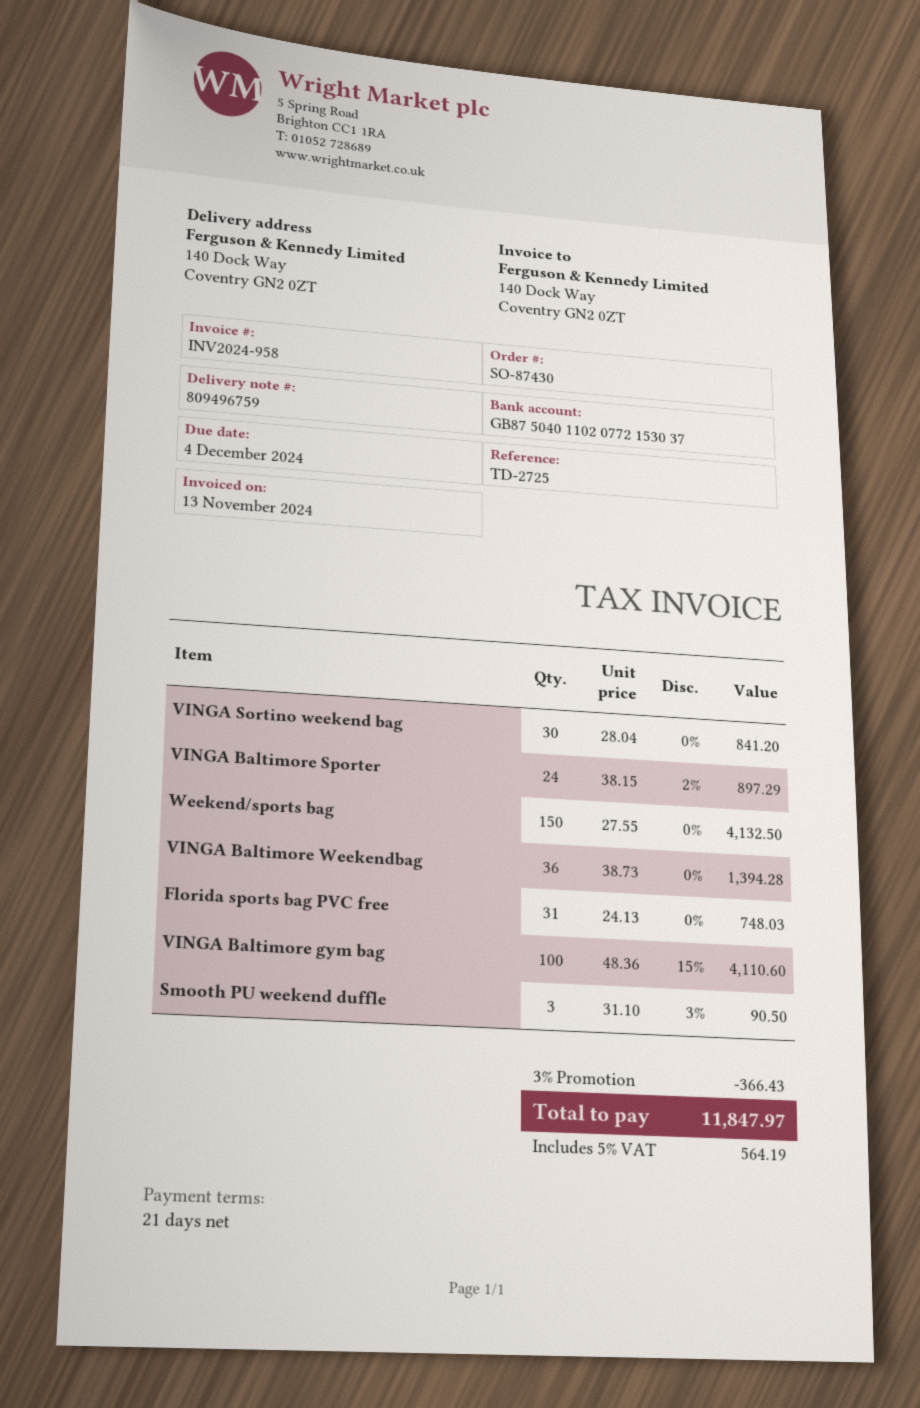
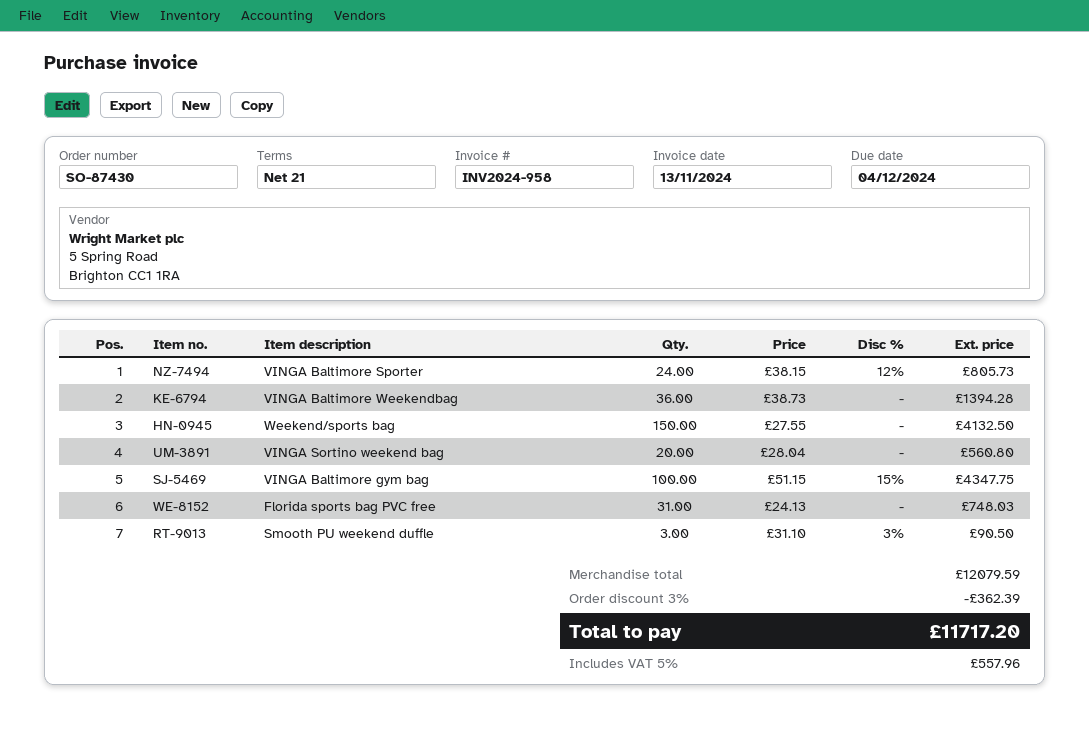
VINGA Sortino weekend bag: 30 x 28.04 = 841.20 -> 20 x 28.04 = 560.80
VINGA Baltimore Sporter: 24 x 38.15 - 2% = 897.29 -> 24 x 38.15 - 12% = 805.73
VINGA Baltimore gym bag: 100 x 48.36 - 15% = 4110.60 -> 100 x 51.15 - 15% = 4347.75
discount: 3% = 366.43 -> 3% = 362.39
tax: 5% = 564.19 -> 5% = 557.96
total: 11847.97 -> 11717.20

